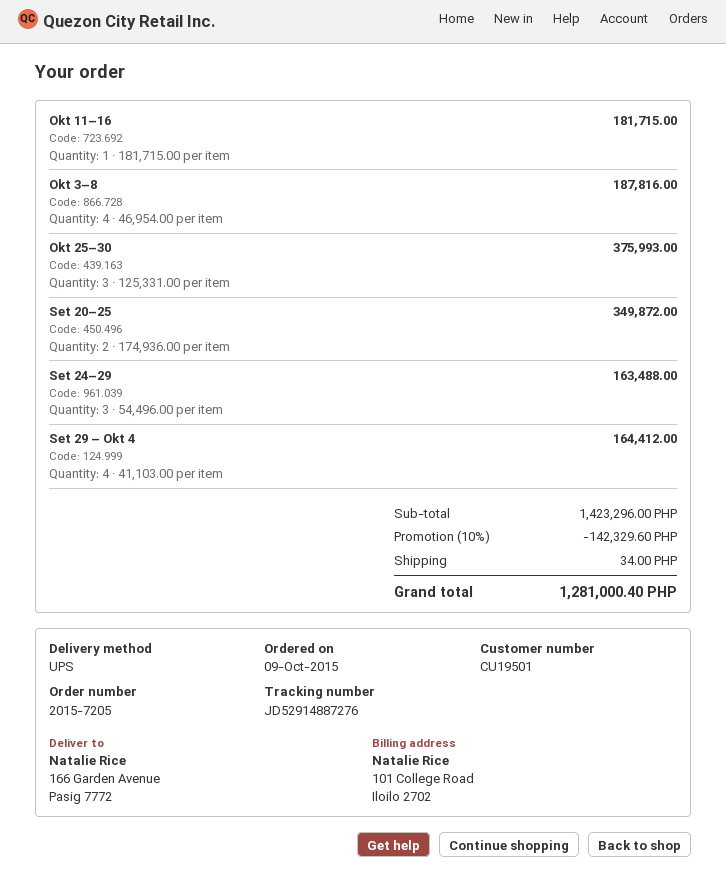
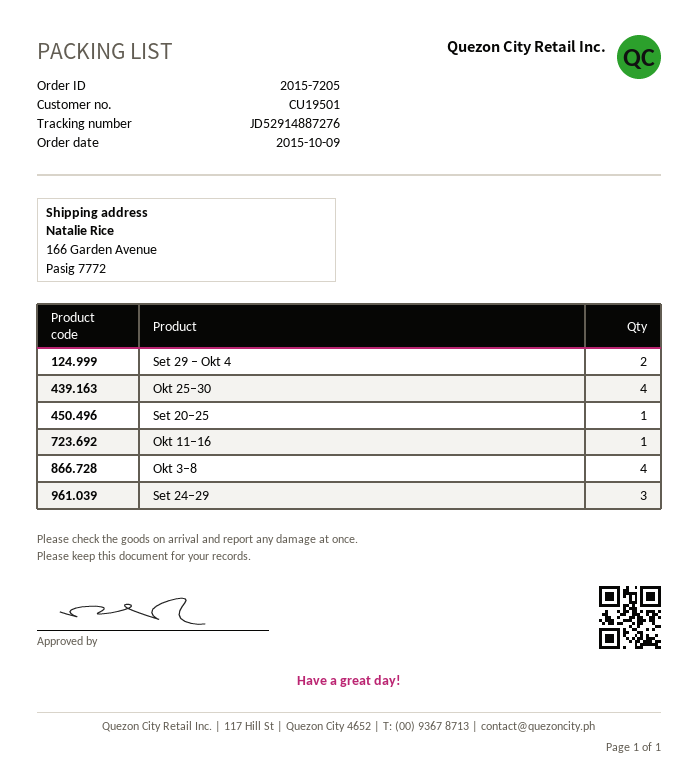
Okt 25–30: 3 -> 4
Set 20–25: 2 -> 1
Set 29 – Okt 4: 4 -> 2

